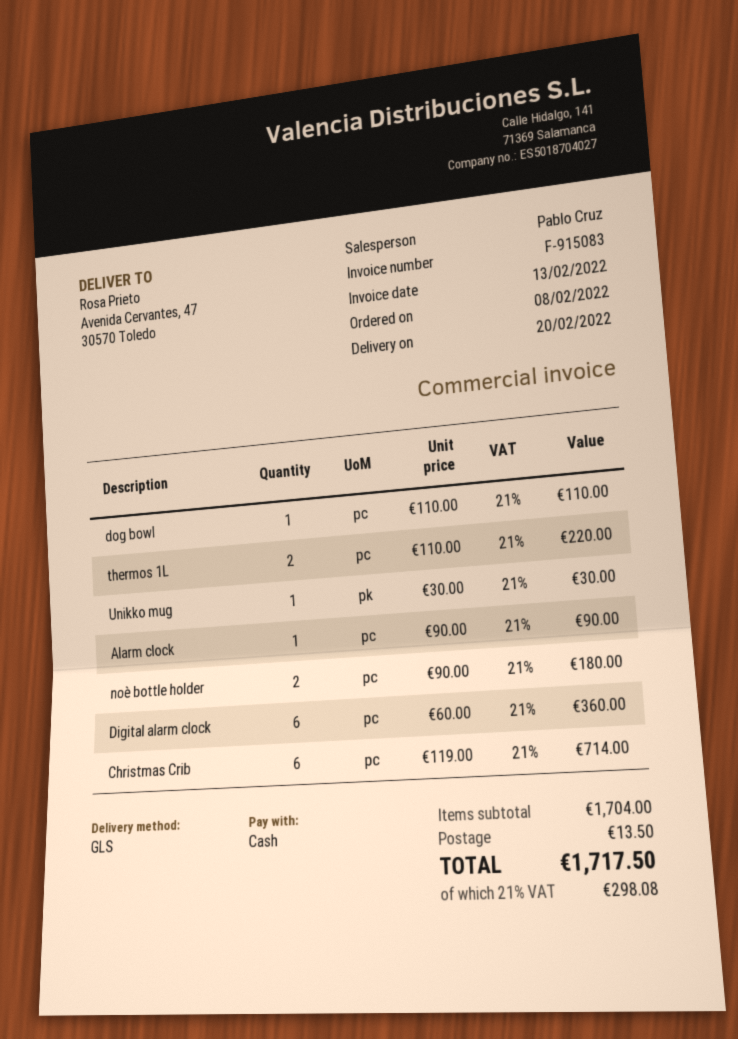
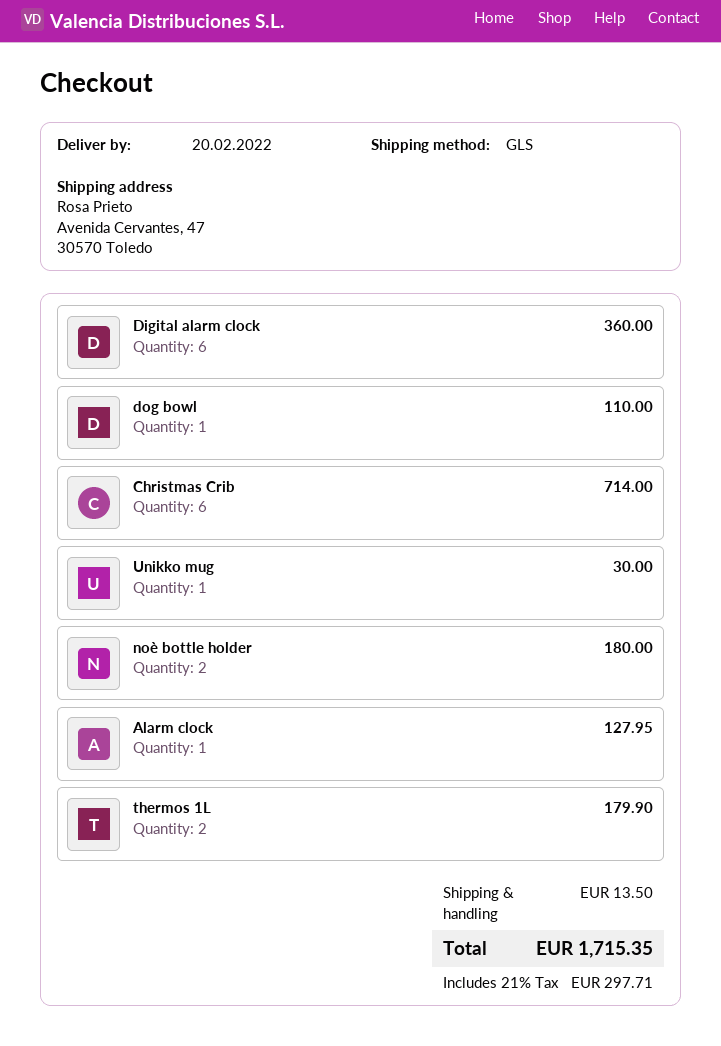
thermos 1L: 2 for 220.00 -> 2 for 179.90
Alarm clock: 1 for 90.00 -> 1 for 127.95
tax: 21% = 298.08 -> 21% = 297.71
total: 1717.50 -> 1715.35

